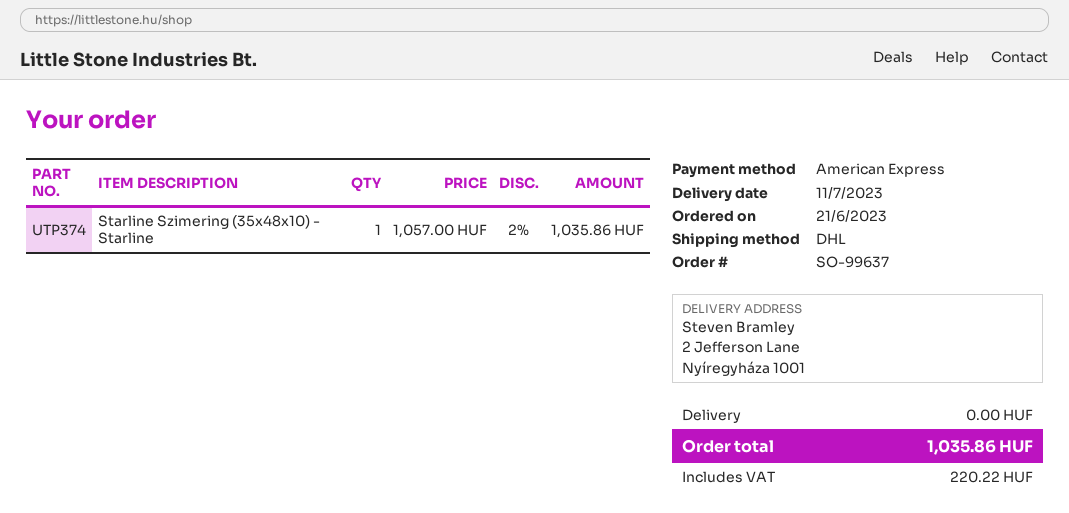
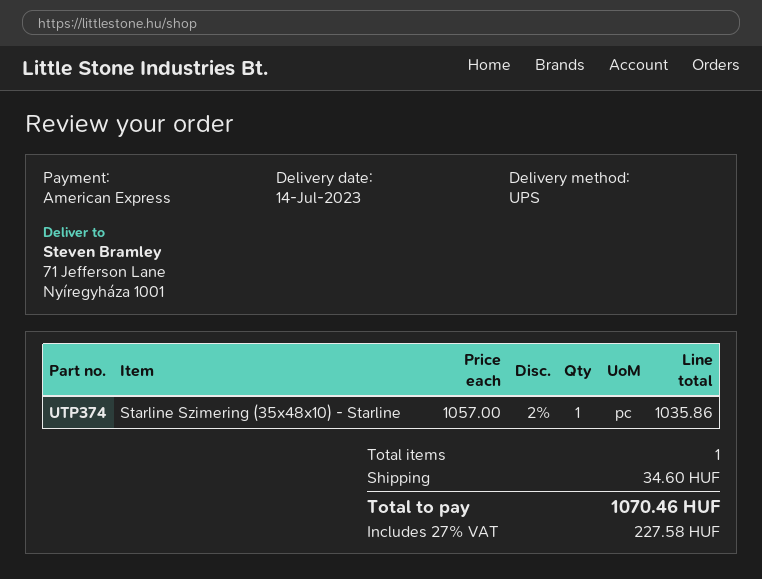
delivery date: 2023-07-11 -> 2023-07-14
shipping method: DHL -> UPS
ship to: 2 Jefferson Lane, Nyíregyháza 1001 -> 71 Jefferson Lane, Nyíregyháza 1001
shipping: 0.00 -> 34.60
tax: 220.22 -> 227.58
total: 1035.86 -> 1070.46

